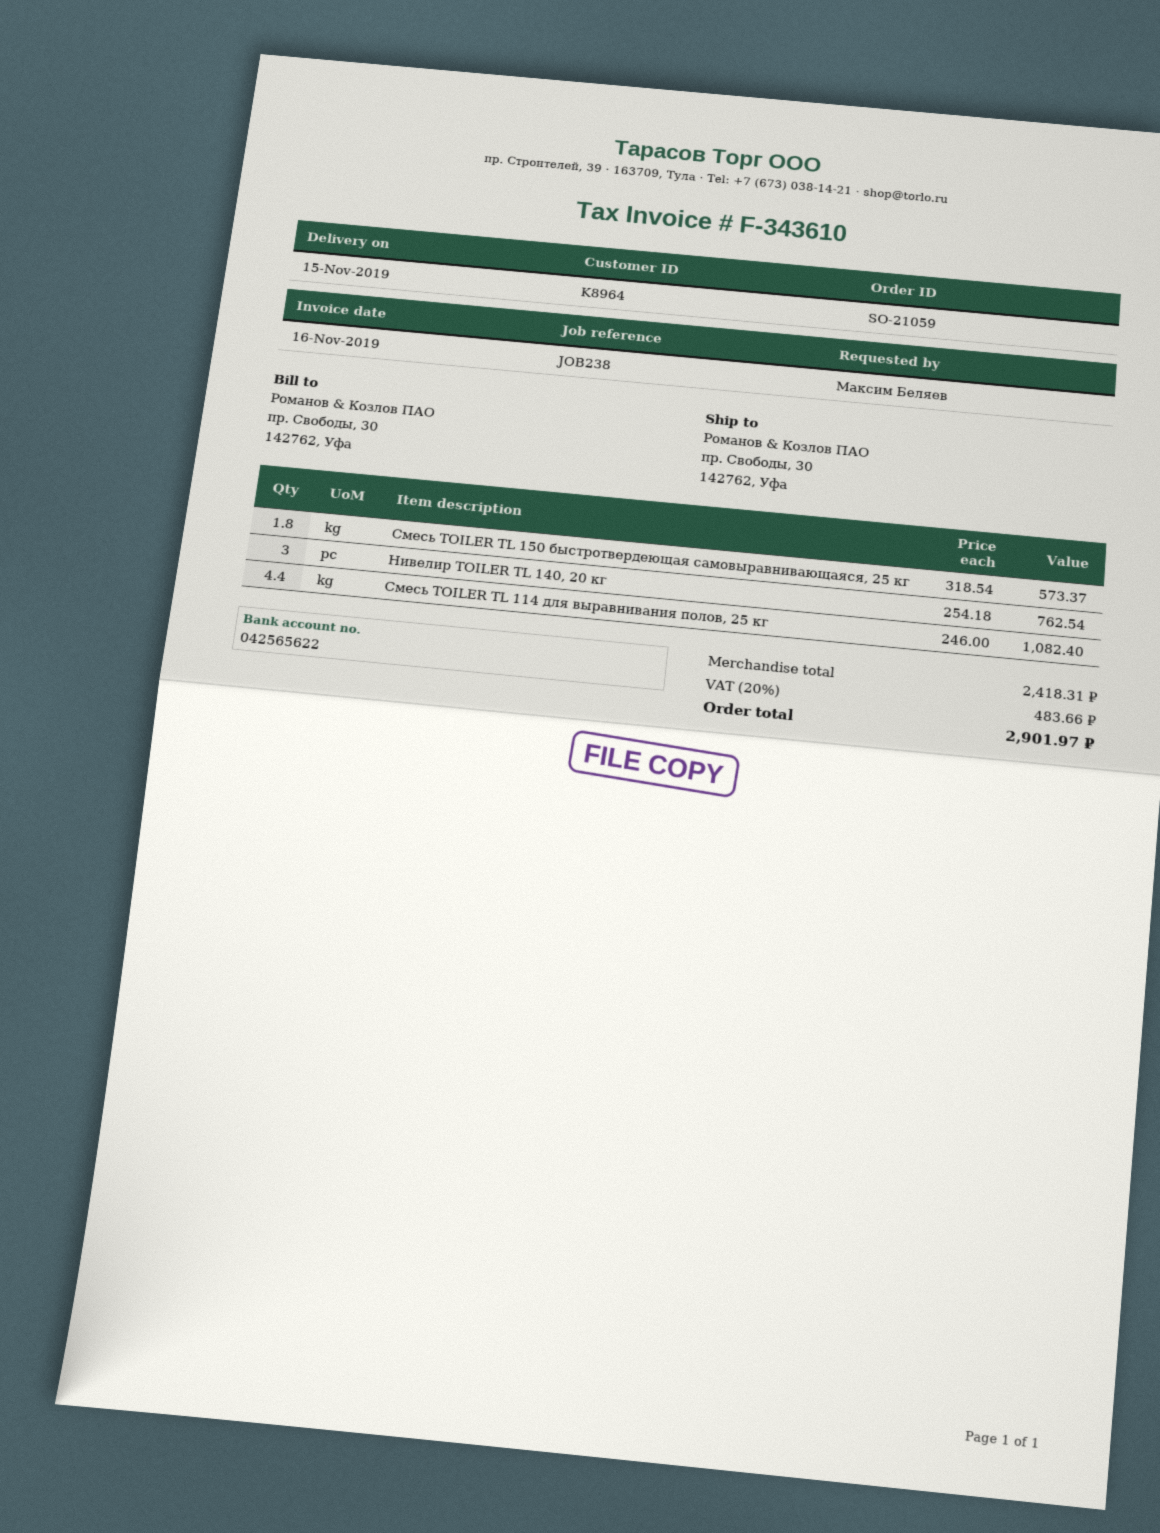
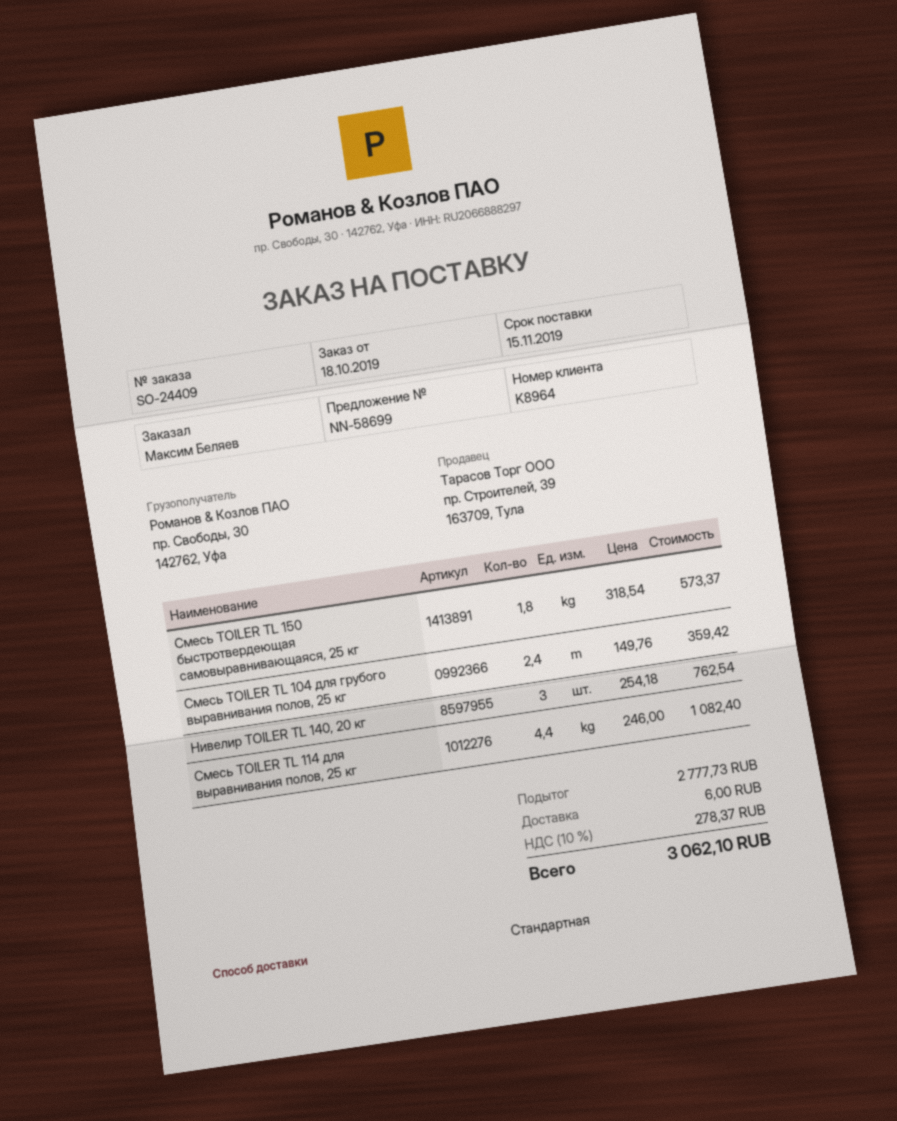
order number: SO-21059 -> SO-24409
Смесь TOILER TL 104 для грубого выравнивания полов, 25 кг: none -> 2.4 x 149.76 = 359.42
subtotal: 2418.31 -> 2777.73
shipping: none -> 6.00
tax: 20% = 483.66 -> 10% = 278.37
total: 2901.97 -> 3062.10

